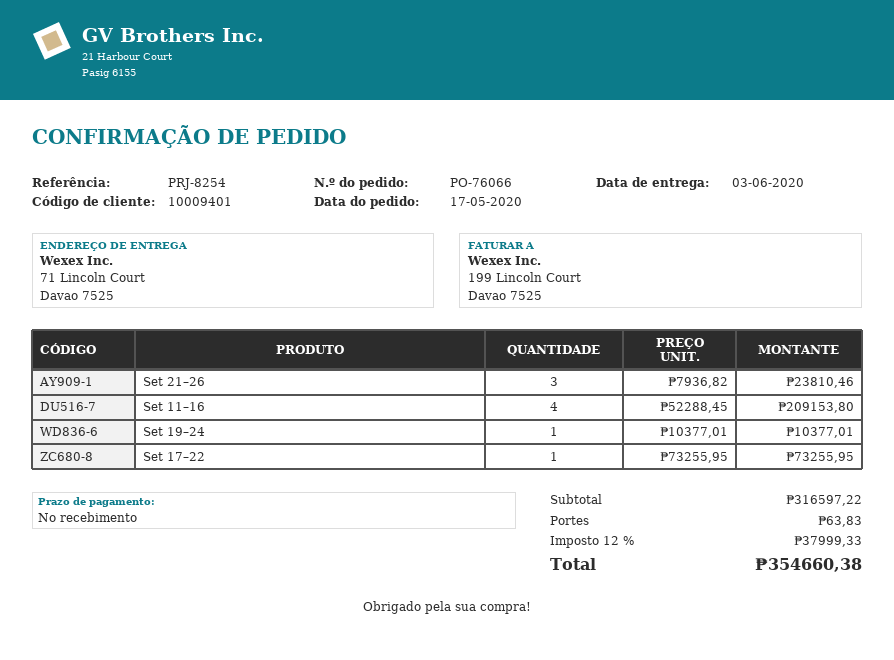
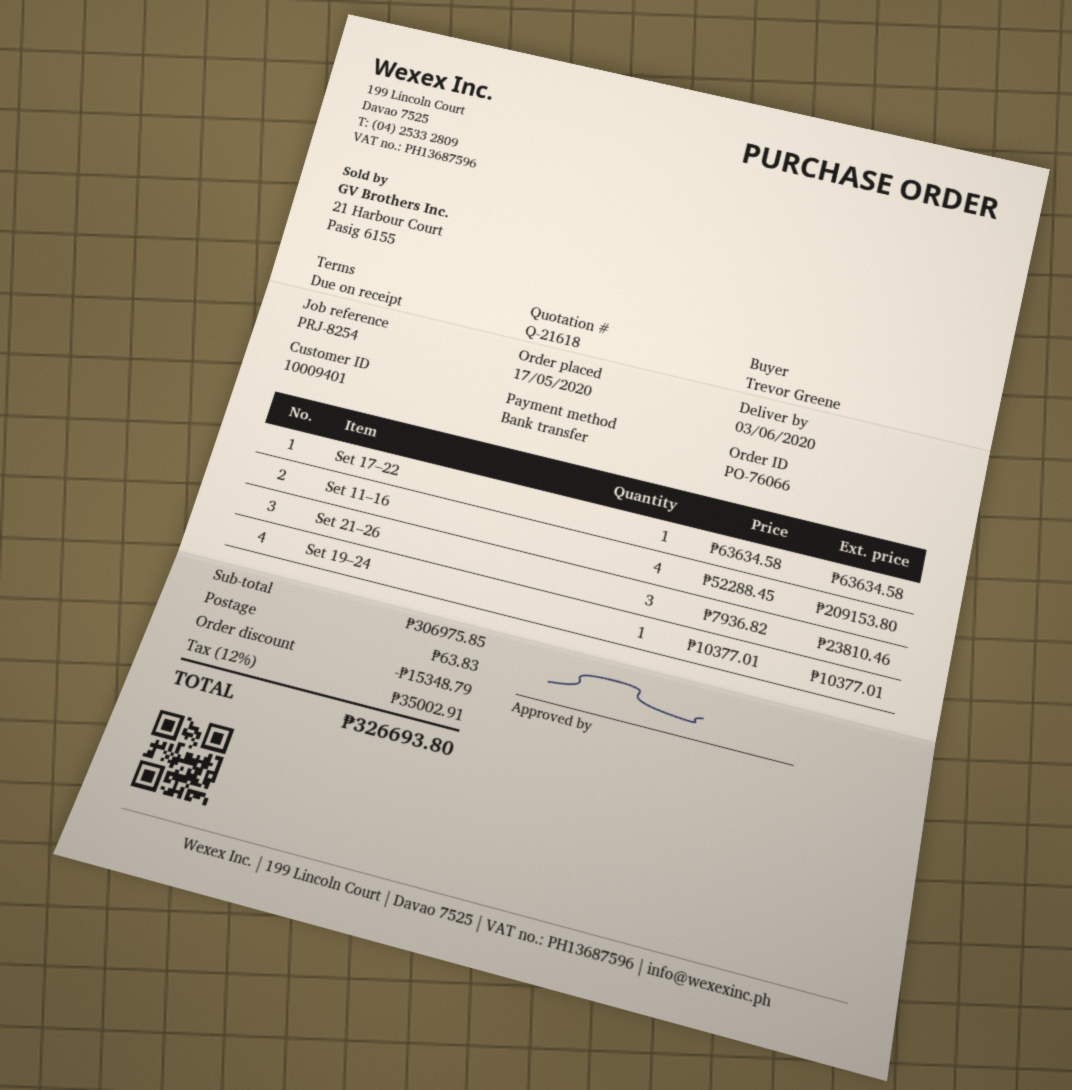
Set 17–22: 1 x 73255.95 = 73255.95 -> 1 x 63634.58 = 63634.58
subtotal: 316597.22 -> 306975.85
discount: none -> 15348.79
tax: 12% = 37999.33 -> 12% = 35002.91
total: 354660.38 -> 326693.80

